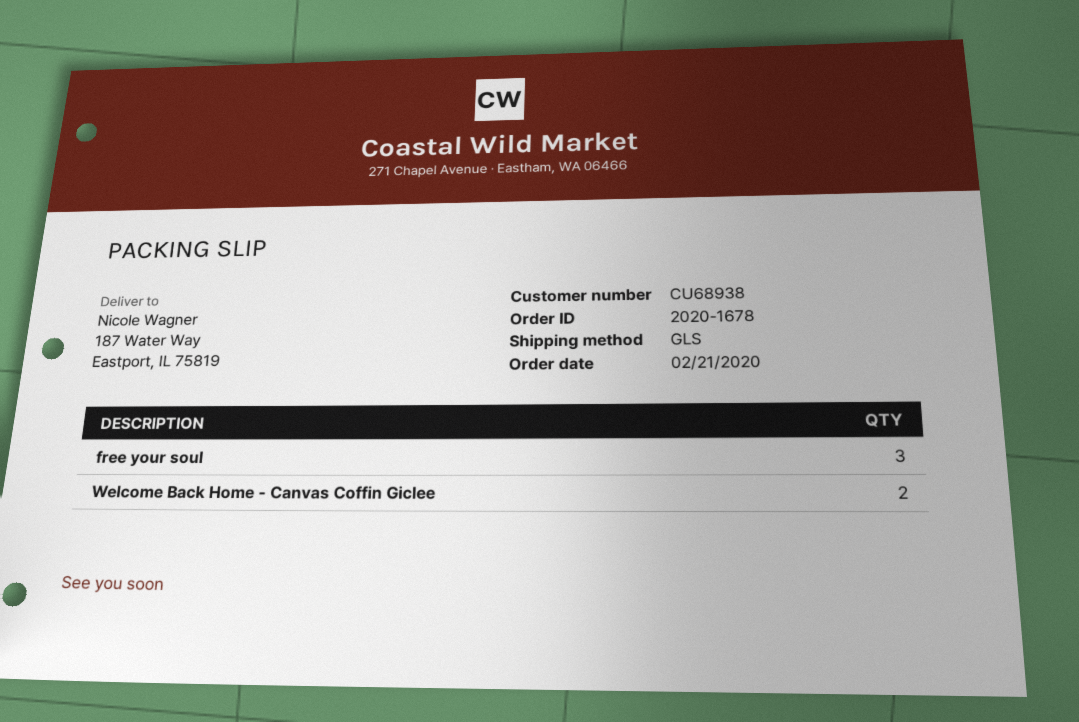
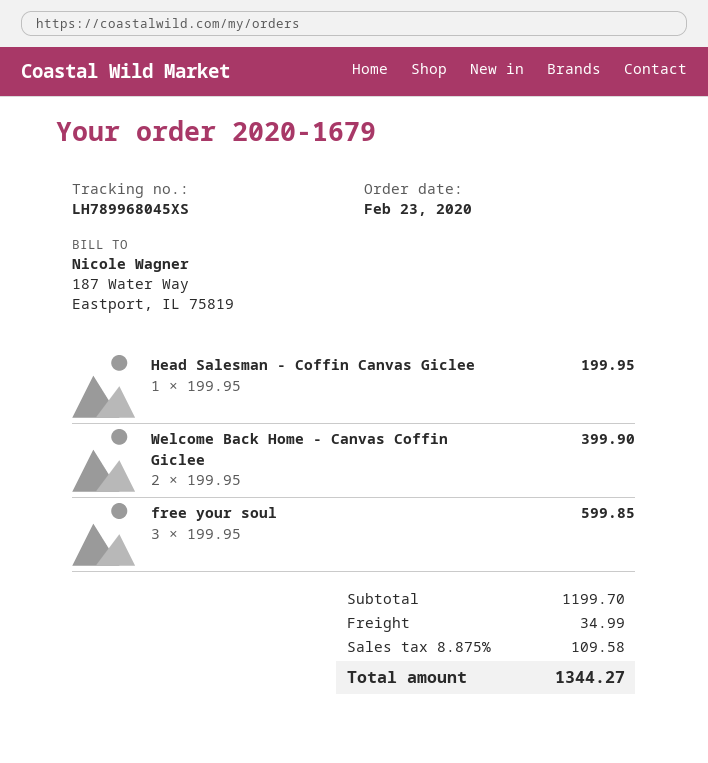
order number: 2020-1678 -> 2020-1679
order date: 2020-02-21 -> 2020-02-23
Head Salesman - Coffin Canvas Giclee: none -> 1

